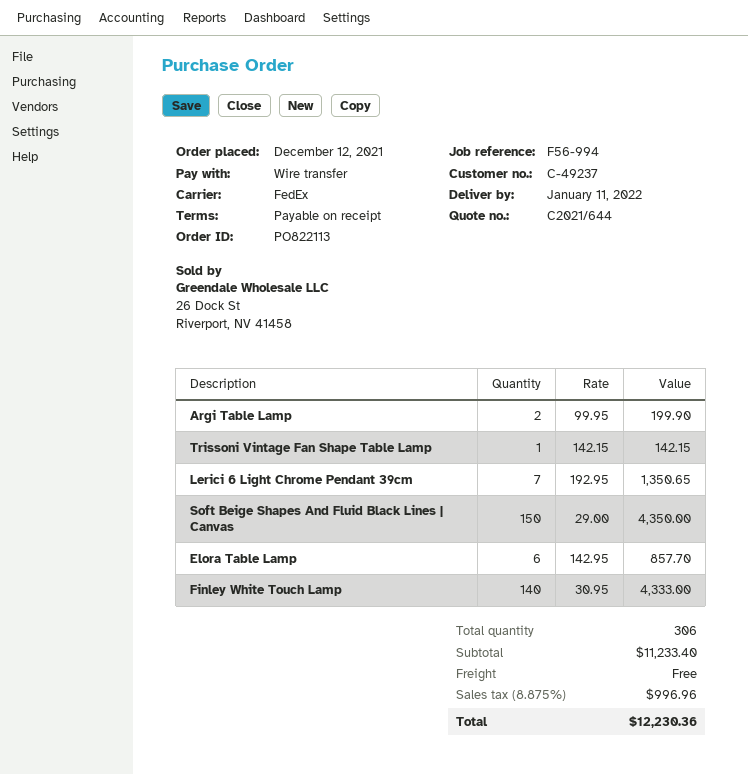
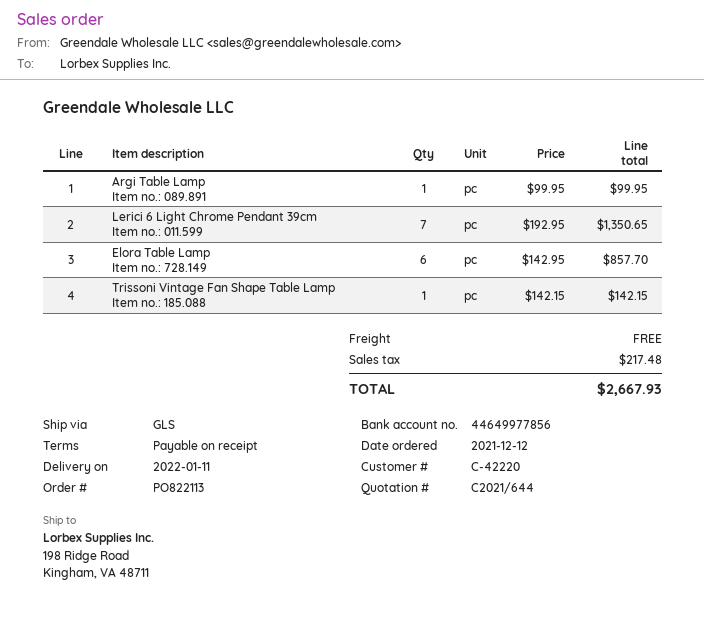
customer number: C-49237 -> C-42220
shipping method: FedEx -> GLS
Argi Table Lamp: 2 x 99.95 = 199.90 -> 1 x 99.95 = 99.95
Soft Beige Shapes And Fluid Black Lines | Canvas: 150 x 29.00 = 4350.00 -> none
Finley White Touch Lamp: 140 x 30.95 = 4333.00 -> none
tax: 996.96 -> 217.48
total: 12230.36 -> 2667.93

